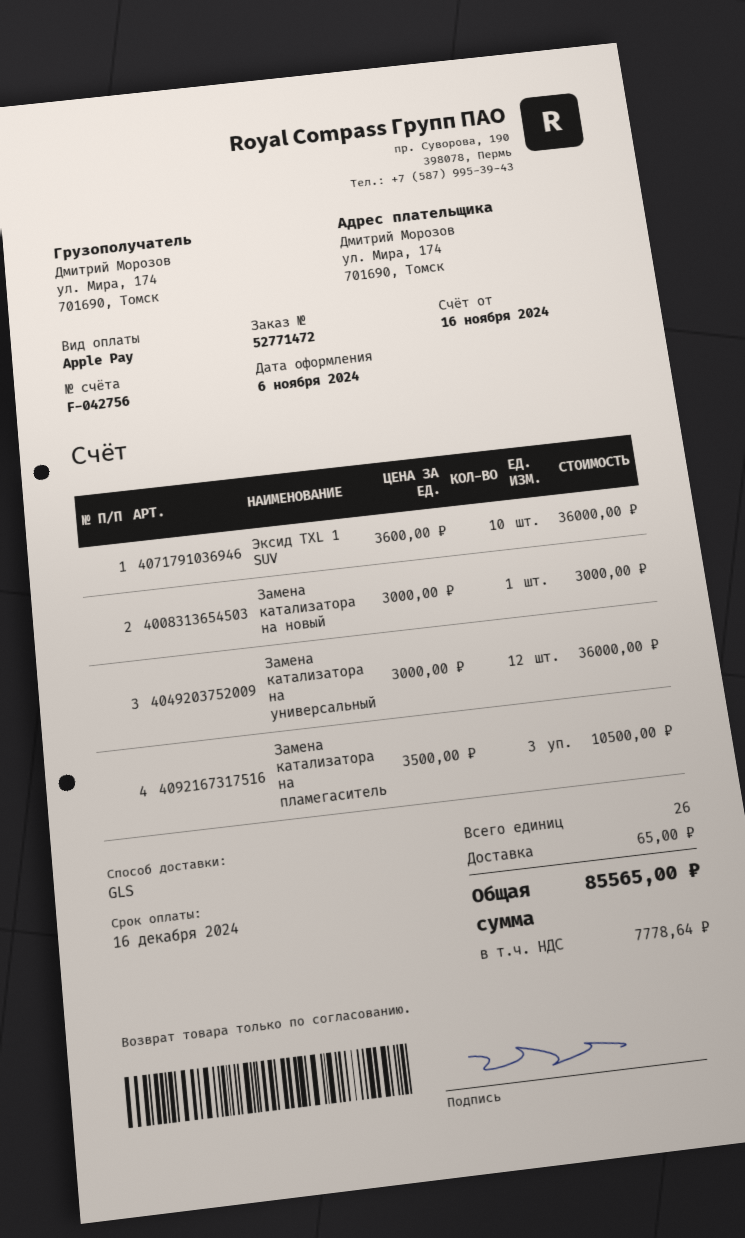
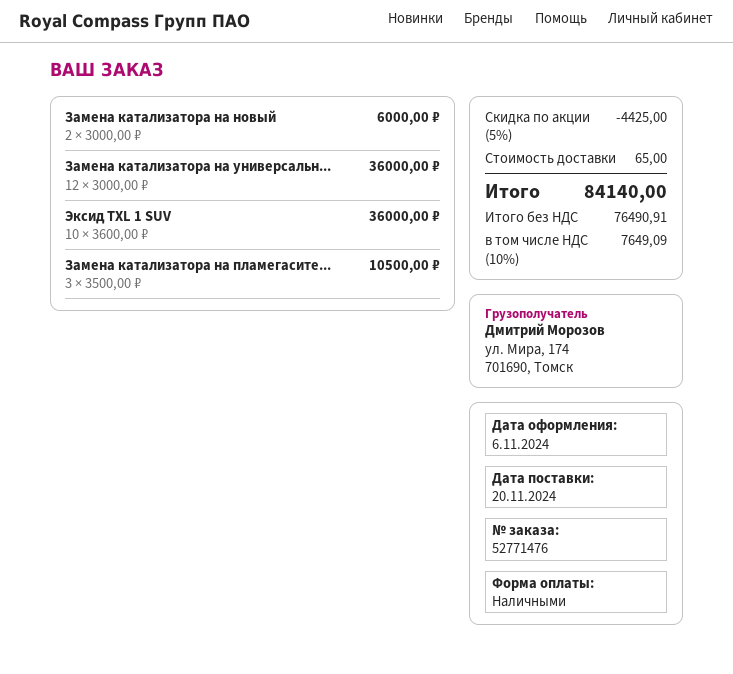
order number: 52771472 -> 52771476
payment method: Apple Pay -> cash
Замена катализатора на новый: 1 x 3000.00 = 3000.00 -> 2 x 3000.00 = 6000.00
discount: none -> 5% = 4425.00
tax: 7778.64 -> 7649.09
total: 85565.00 -> 84140.00

